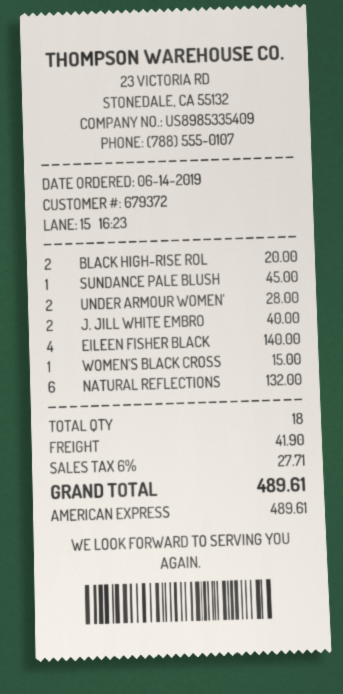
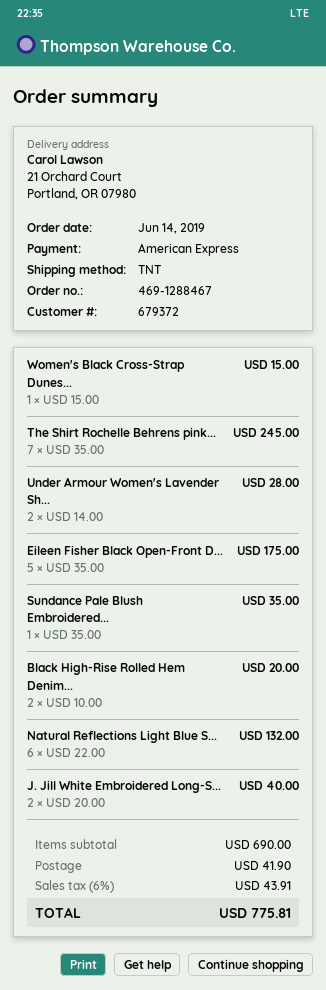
SUNDANCE PALE BLUSH: 1 for 45.00 -> 1 for 35.00
EILEEN FISHER BLACK: 4 for 140.00 -> 5 for 175.00
The Shirt Rochelle Behrens pink...: none -> 7 for 245.00
tax: 6% = 27.71 -> 6% = 43.91
total: 489.61 -> 775.81

